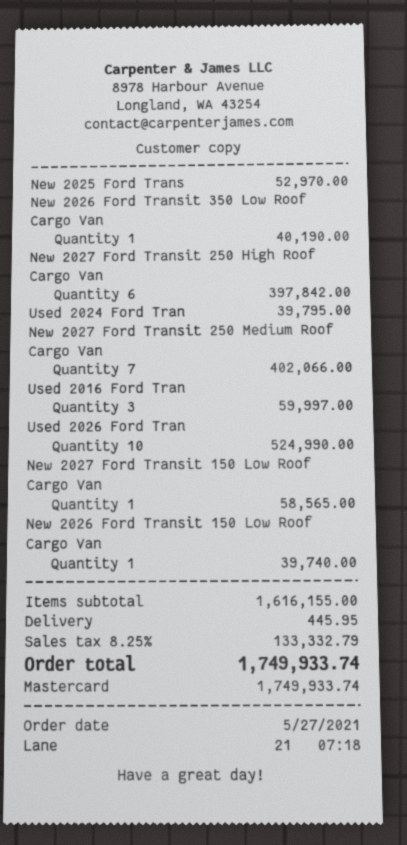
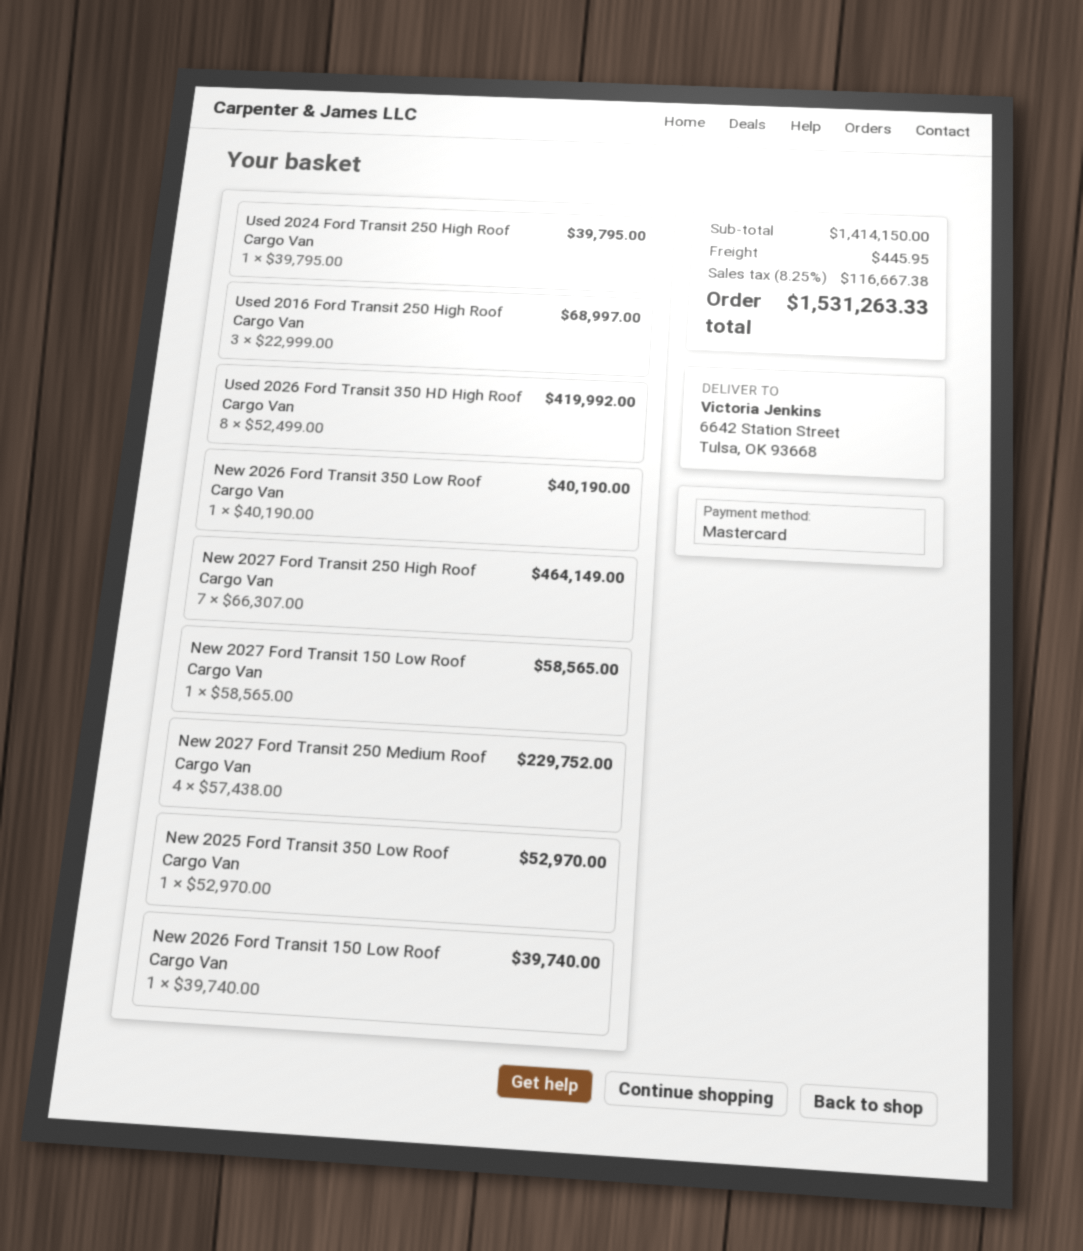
New 2027 Ford Transit 250 High Roof Cargo Van: 6 for 397842.00 -> 7 for 464149.00
New 2027 Ford Transit 250 Medium Roof Cargo Van: 7 for 402066.00 -> 4 for 229752.00
Used 2016 Ford Tran: 3 for 59997.00 -> 3 for 68997.00
Used 2026 Ford Tran: 10 for 524990.00 -> 8 for 419992.00
subtotal: 1616155.00 -> 1414150.00
tax: 8.25% = 133332.79 -> 8.25% = 116667.38
total: 1749933.74 -> 1531263.33

